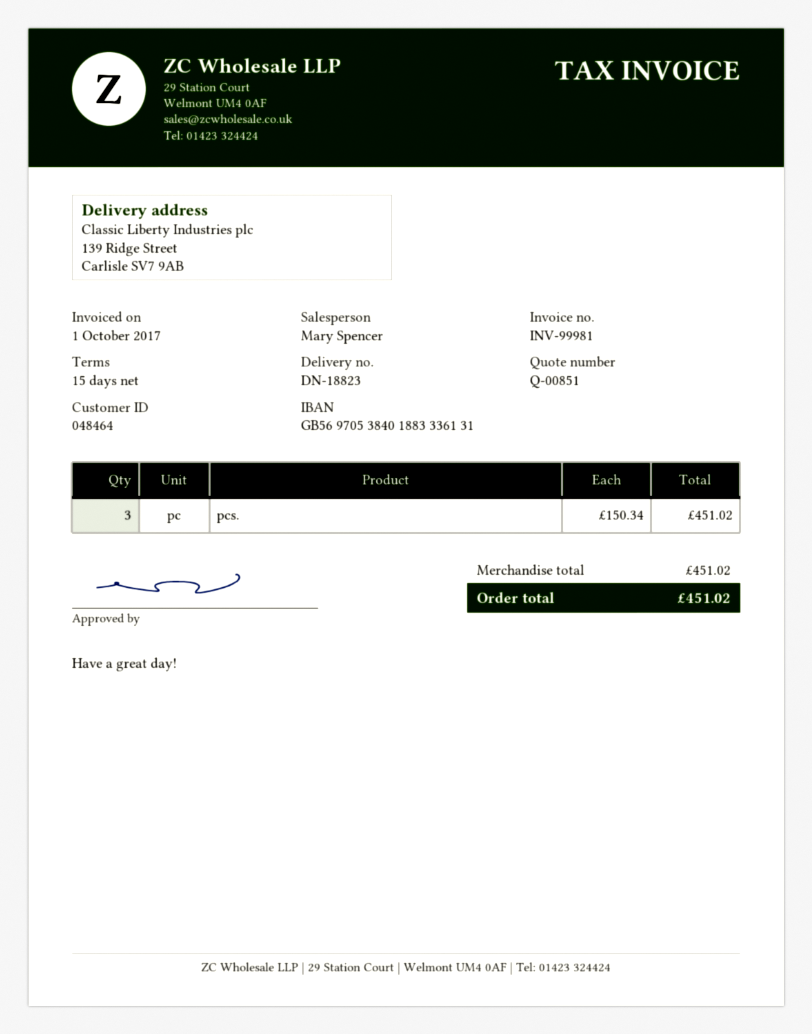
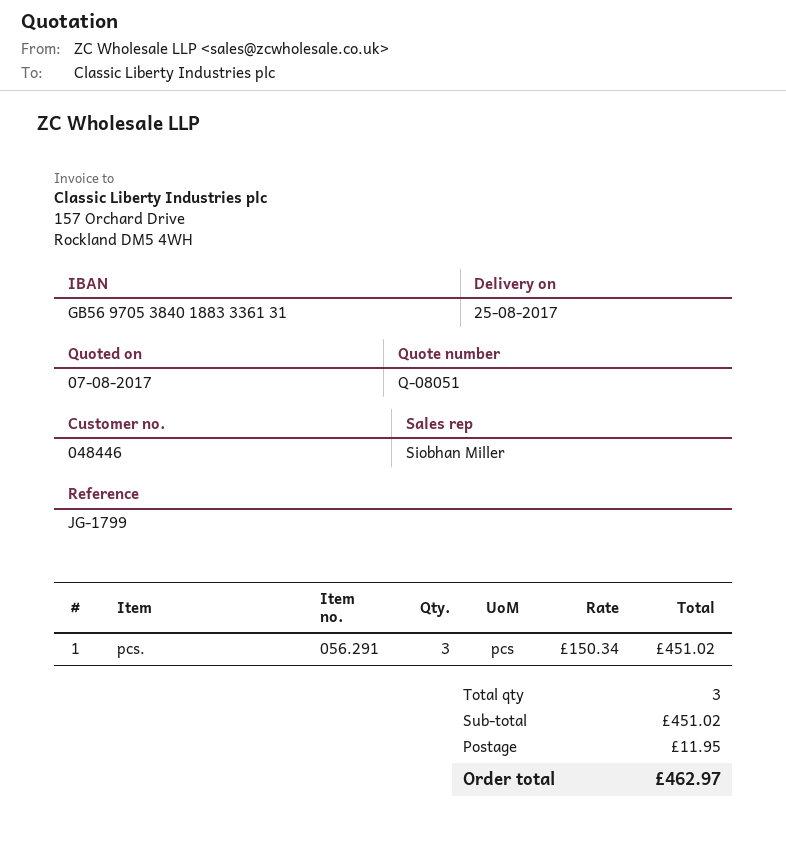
quote number: Q-00851 -> Q-08051
customer number: 048464 -> 048446
sales rep: Mary Spencer -> Siobhan Miller
shipping: none -> 11.95
total: 451.02 -> 462.97

